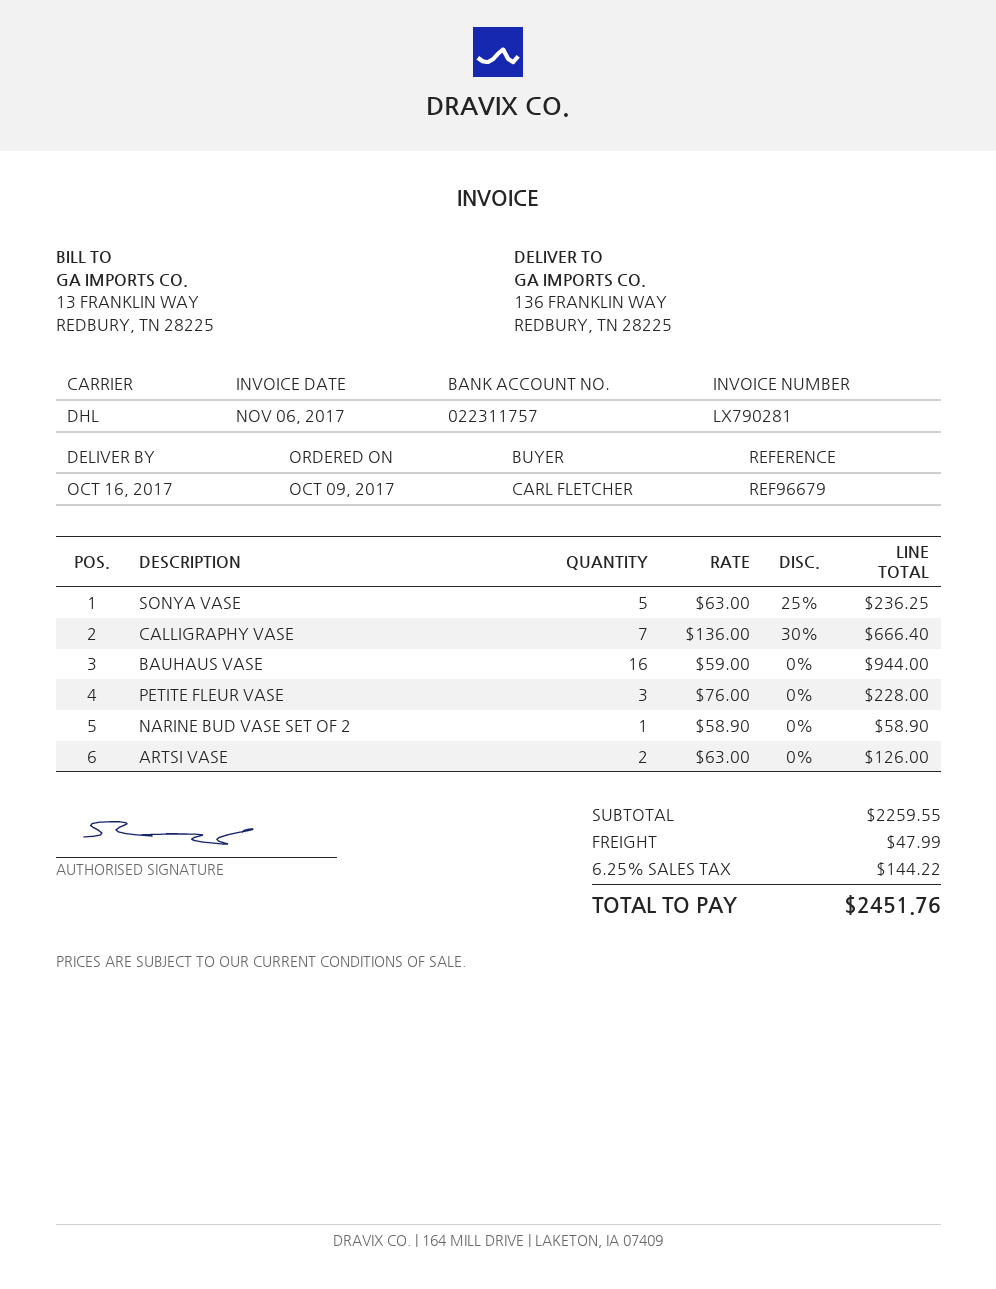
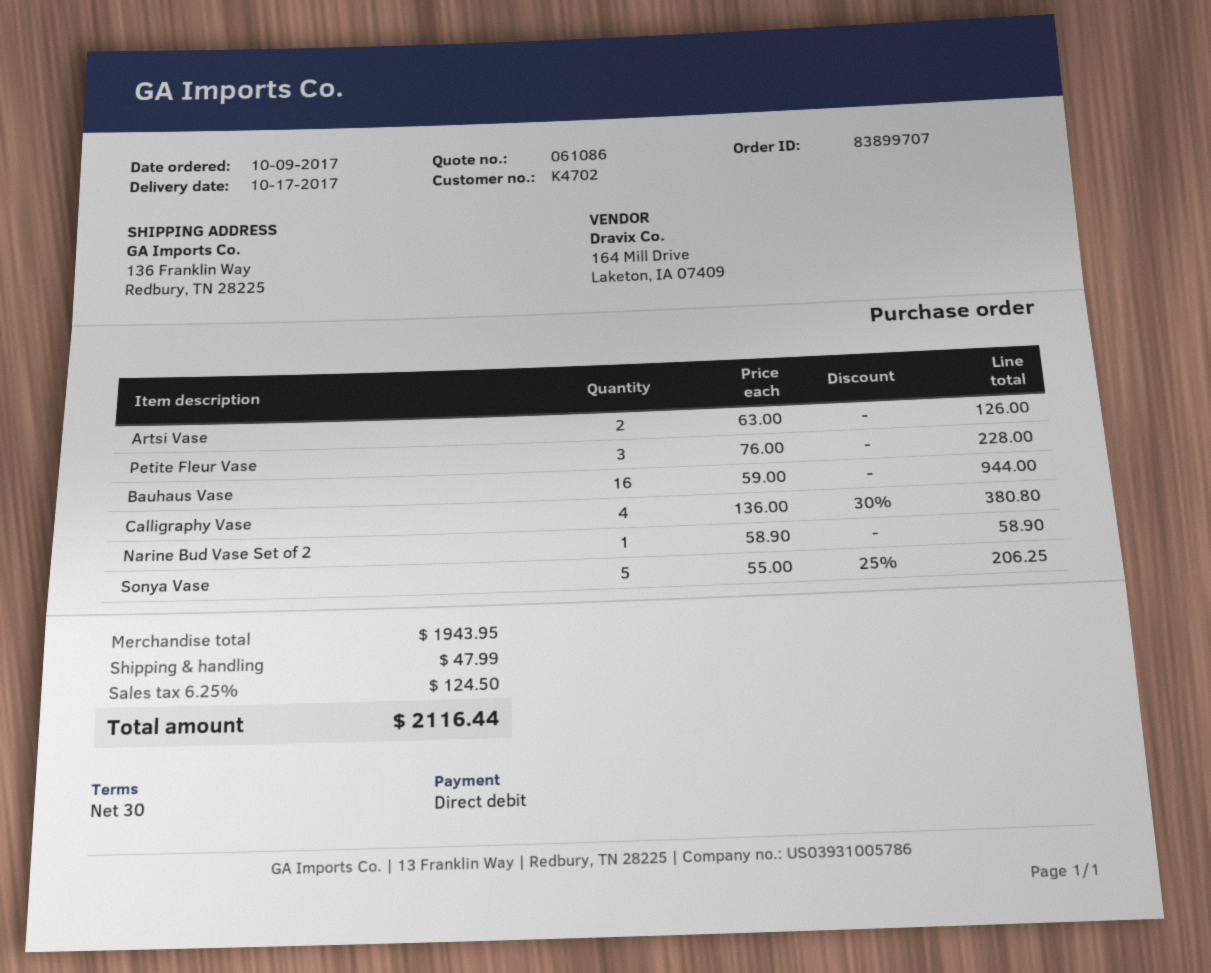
delivery date: 2017-10-16 -> 2017-10-17
SONYA VASE: 5 x 63.00 - 25% = 236.25 -> 5 x 55.00 - 25% = 206.25
CALLIGRAPHY VASE: 7 x 136.00 - 30% = 666.40 -> 4 x 136.00 - 30% = 380.80
subtotal: 2259.55 -> 1943.95
tax: 6.25% = 144.22 -> 6.25% = 124.50
total: 2451.76 -> 2116.44

